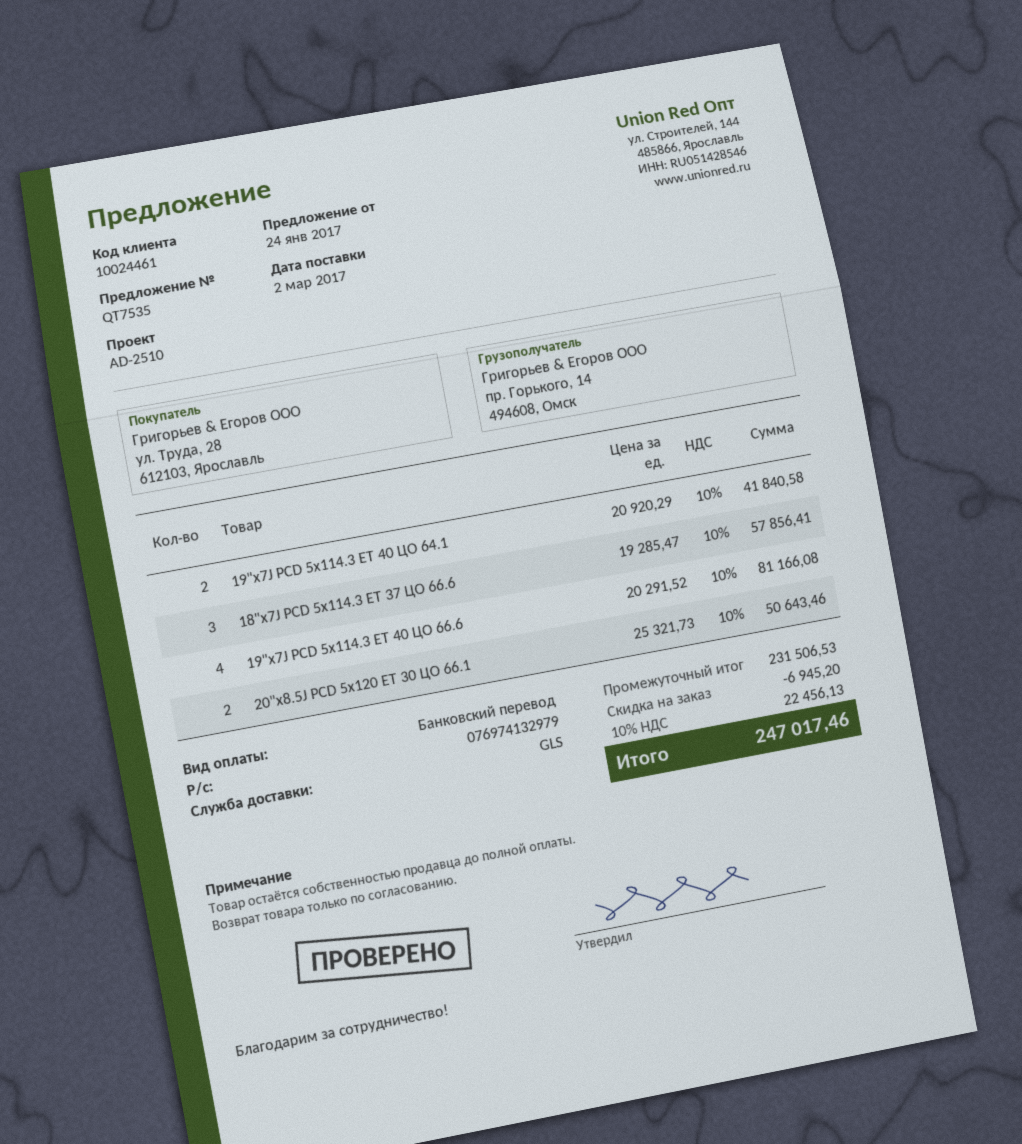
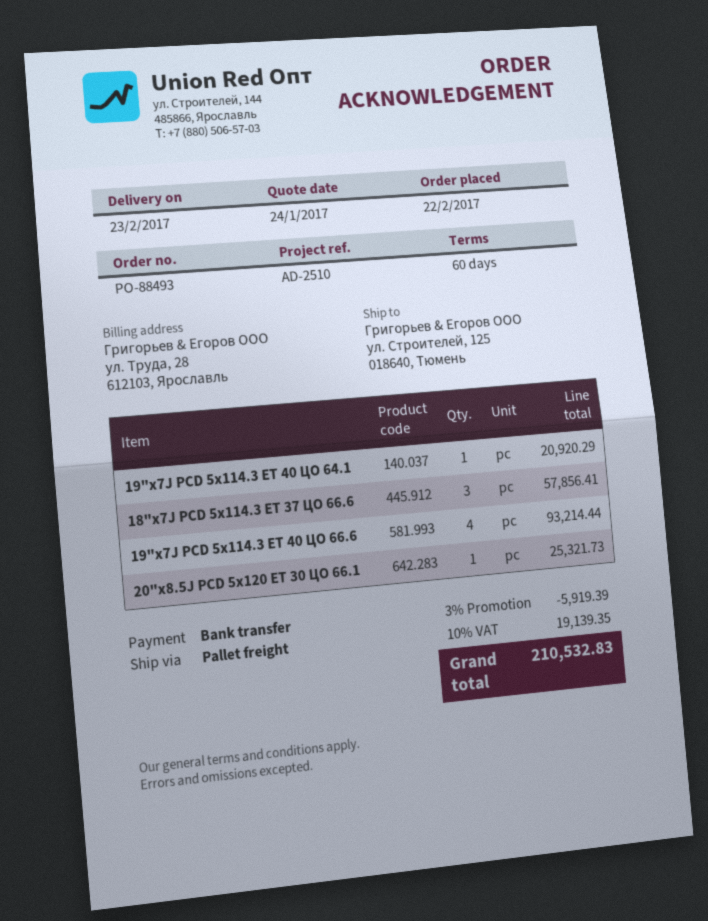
delivery date: 2017-03-02 -> 2017-02-23
shipping method: GLS -> pallet freight
ship to: пр. Горького, 14, 494608, Омск -> ул. Строителей, 125, 018640, Тюмень
19"x7J PCD 5x114.3 ЕТ 40 ЦО 64.1: 2 for 41840.58 -> 1 for 20920.29
19"x7J PCD 5x114.3 ЕТ 40 ЦО 66.6: 4 for 81166.08 -> 4 for 93214.44
20"x8.5J PCD 5x120 ЕТ 30 ЦО 66.1: 2 for 50643.46 -> 1 for 25321.73
discount: 6945.20 -> 5919.39
tax: 10% = 22456.13 -> 10% = 19139.35
total: 247017.46 -> 210532.83

